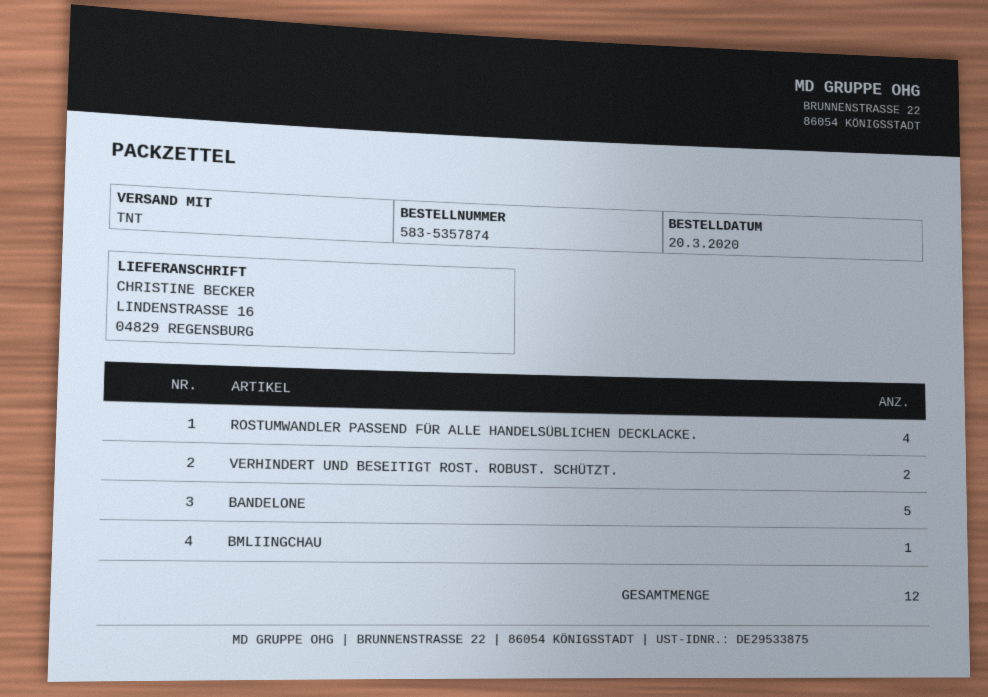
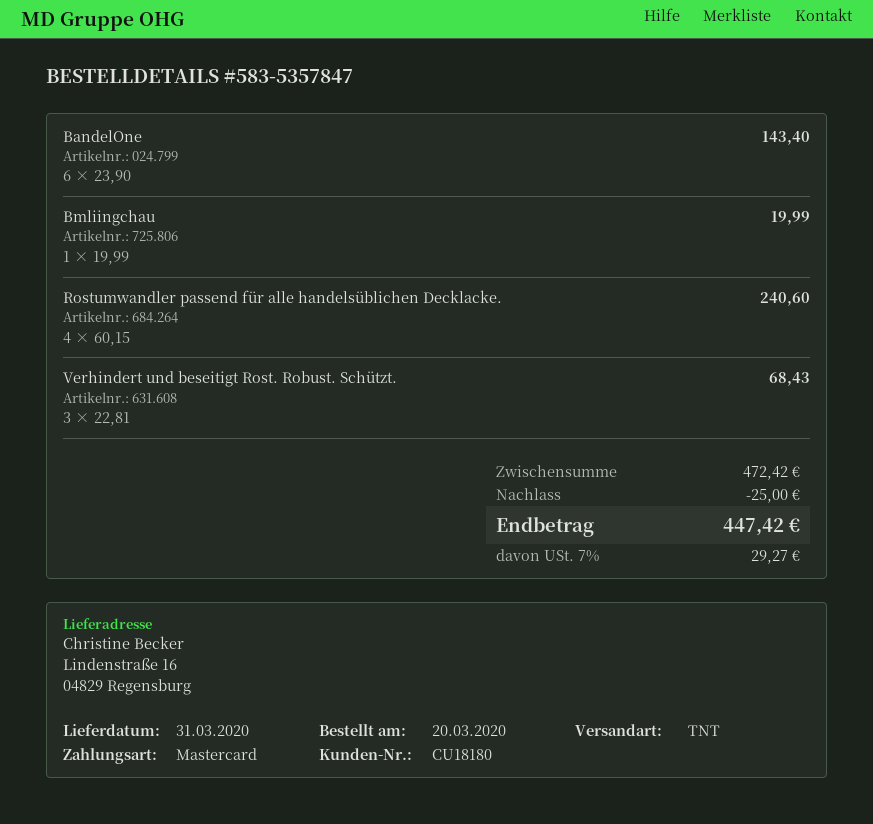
order number: 583-5357874 -> 583-5357847
VERHINDERT UND BESEITIGT ROST. ROBUST. SCHÜTZT.: 2 -> 3
BANDELONE: 5 -> 6

